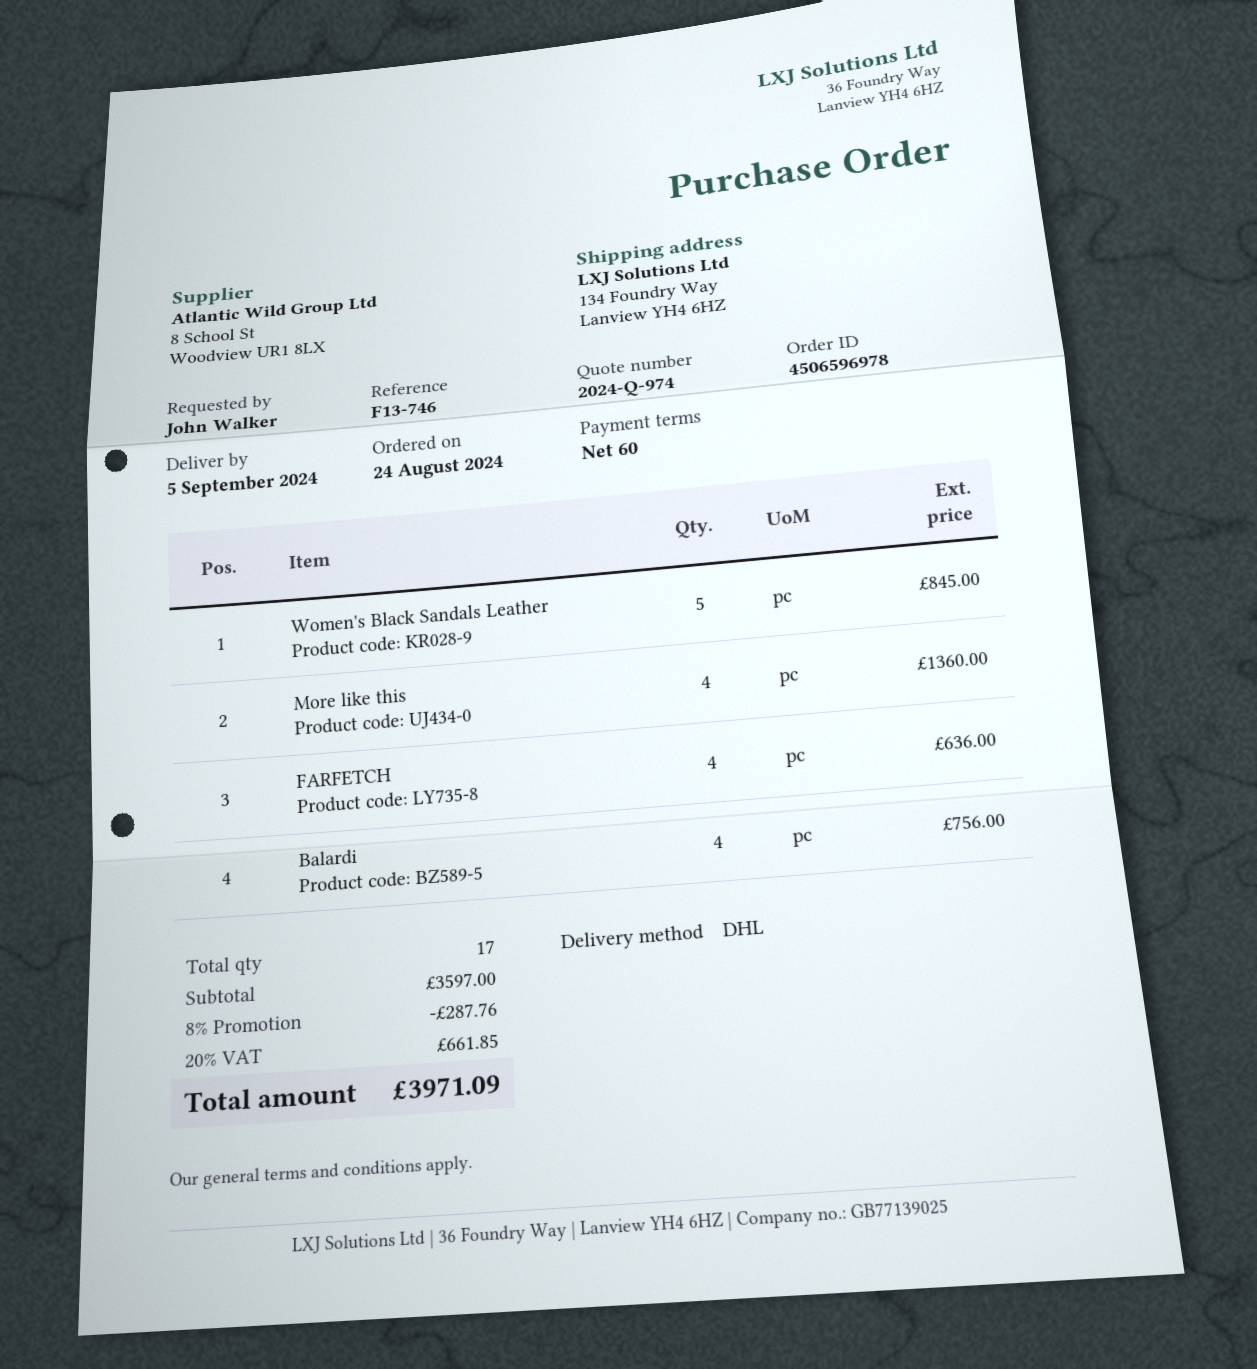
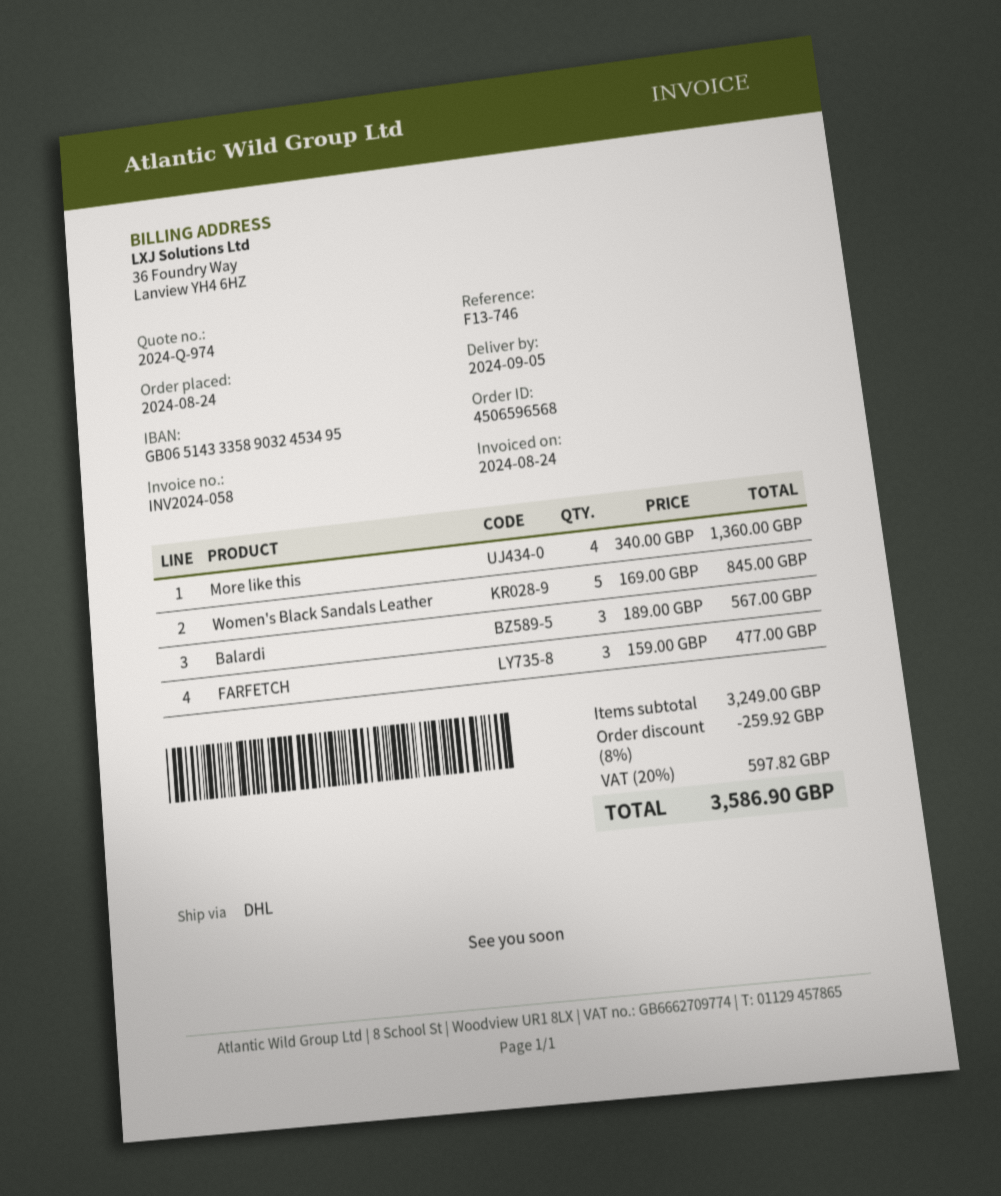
order number: 4506596978 -> 4506596568
FARFETCH: 4 for 636.00 -> 3 for 477.00
Balardi: 4 for 756.00 -> 3 for 567.00
subtotal: 3597.00 -> 3249.00
discount: 8% = 287.76 -> 8% = 259.92
tax: 20% = 661.85 -> 20% = 597.82
total: 3971.09 -> 3586.90

